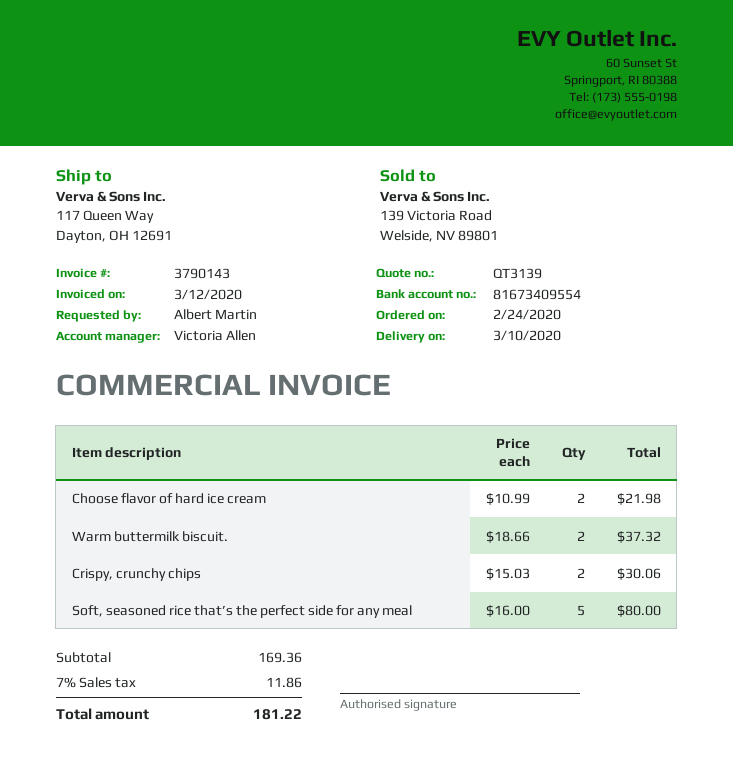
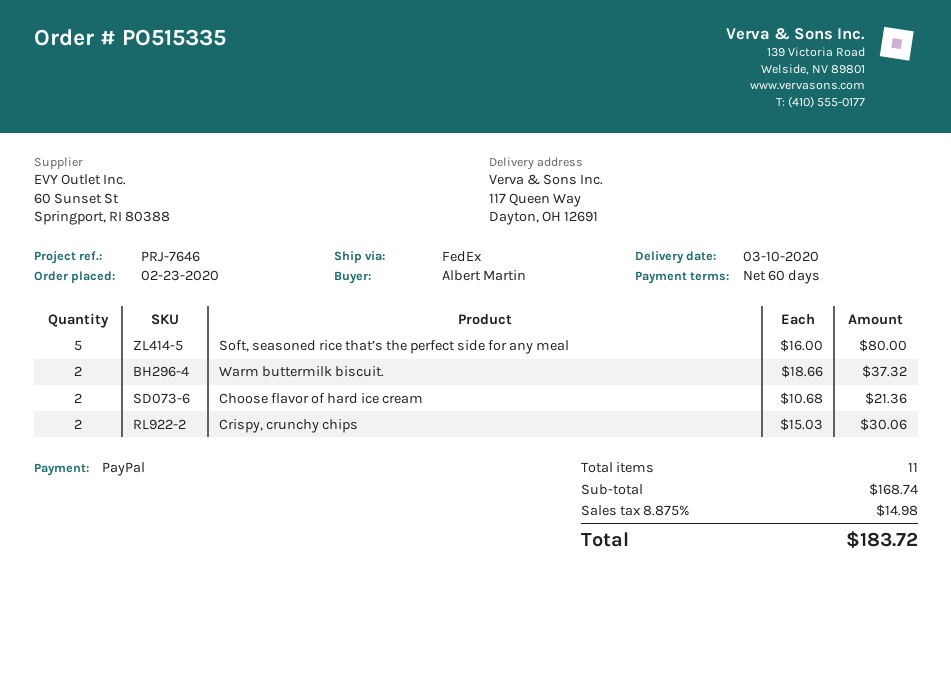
order date: 2020-02-24 -> 2020-02-23
Choose flavor of hard ice cream: 2 x 10.99 = 21.98 -> 2 x 10.68 = 21.36
subtotal: 169.36 -> 168.74
tax: 7% = 11.86 -> 8.875% = 14.98
total: 181.22 -> 183.72

